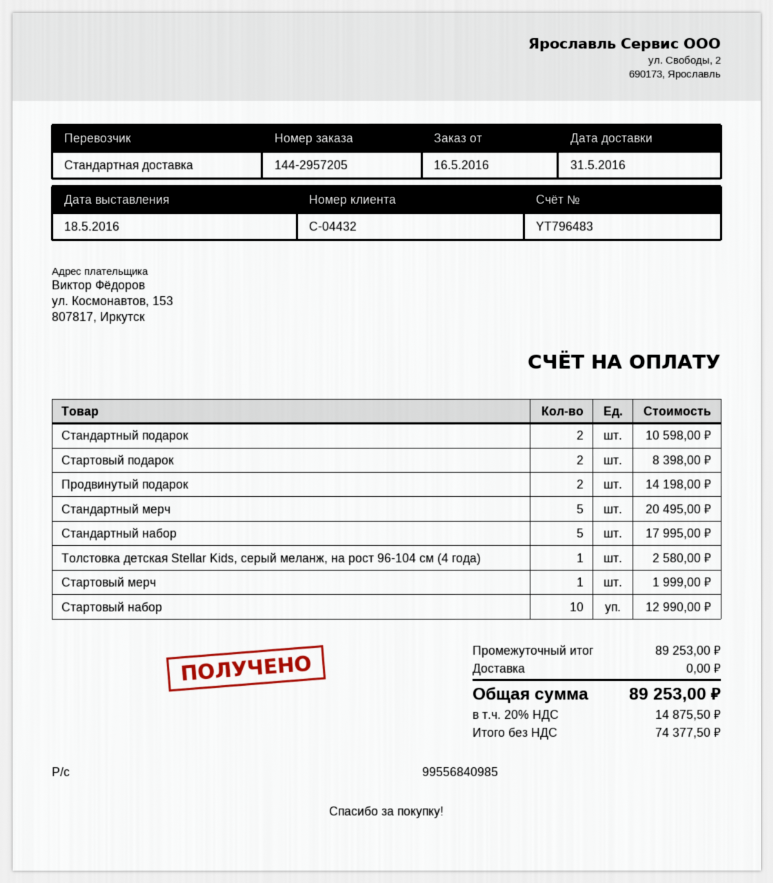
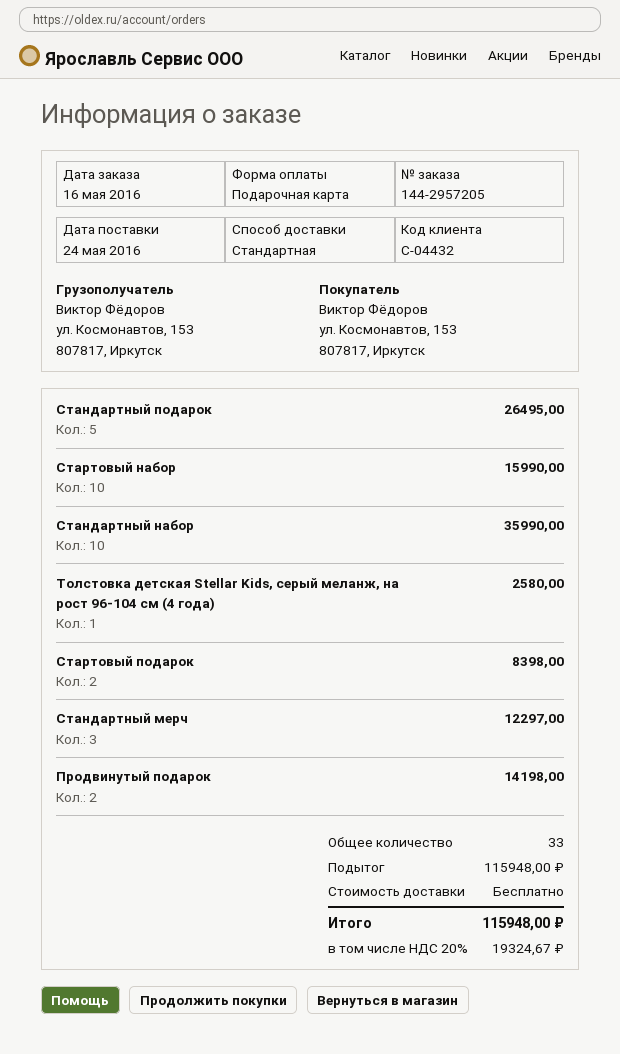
delivery date: 2016-05-31 -> 2016-05-24
Стандартный подарок: 2 for 10598.00 -> 5 for 26495.00
Стандартный мерч: 5 for 20495.00 -> 3 for 12297.00
Стандартный набор: 5 for 17995.00 -> 10 for 35990.00
Стартовый мерч: 1 for 1999.00 -> none
Стартовый набор: 10 for 12990.00 -> 10 for 15990.00
subtotal: 89253.00 -> 115948.00
tax: 20% = 14875.50 -> 20% = 19324.67
total: 89253.00 -> 115948.00

